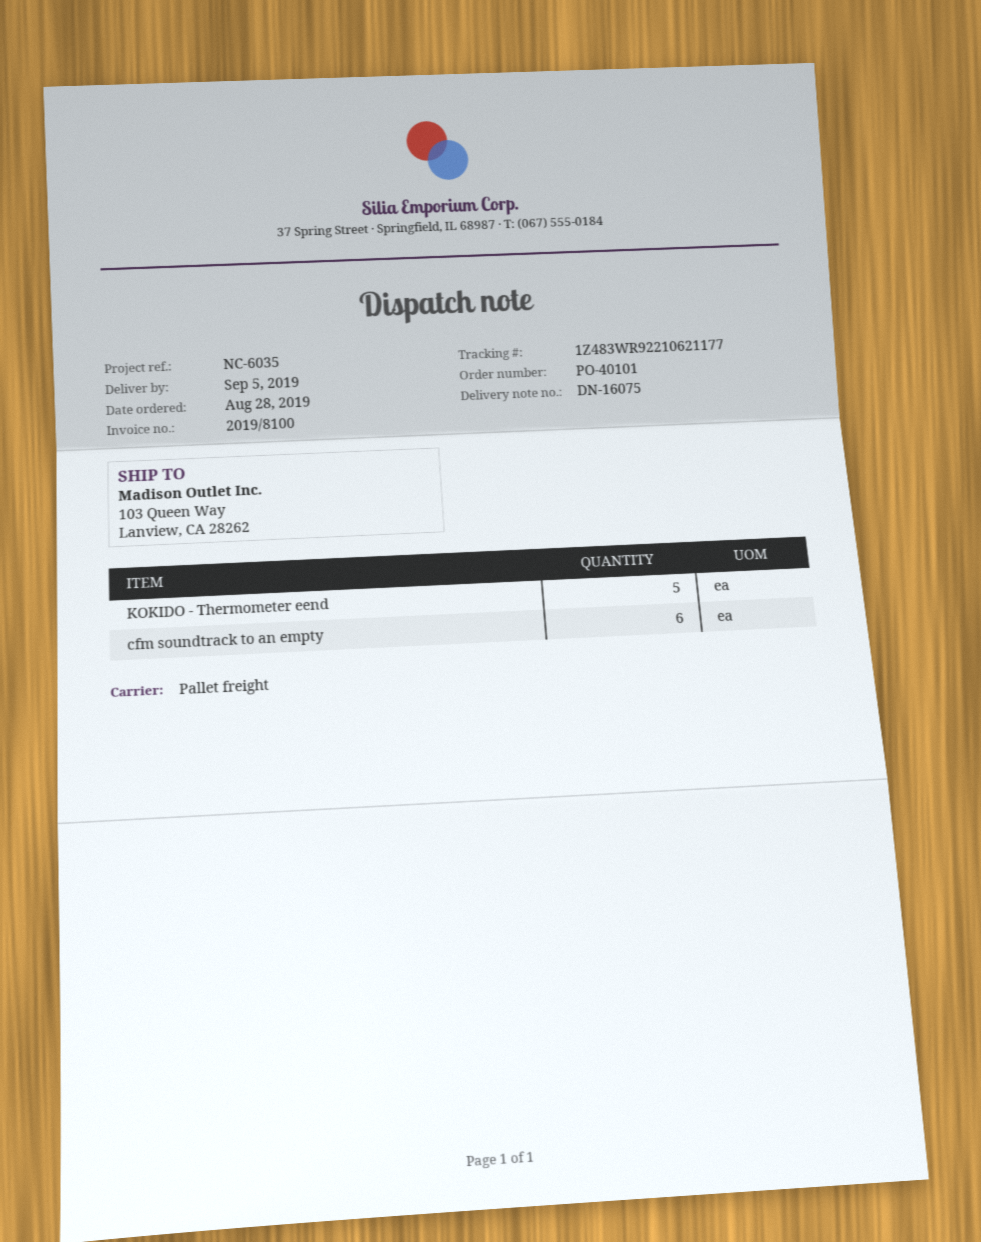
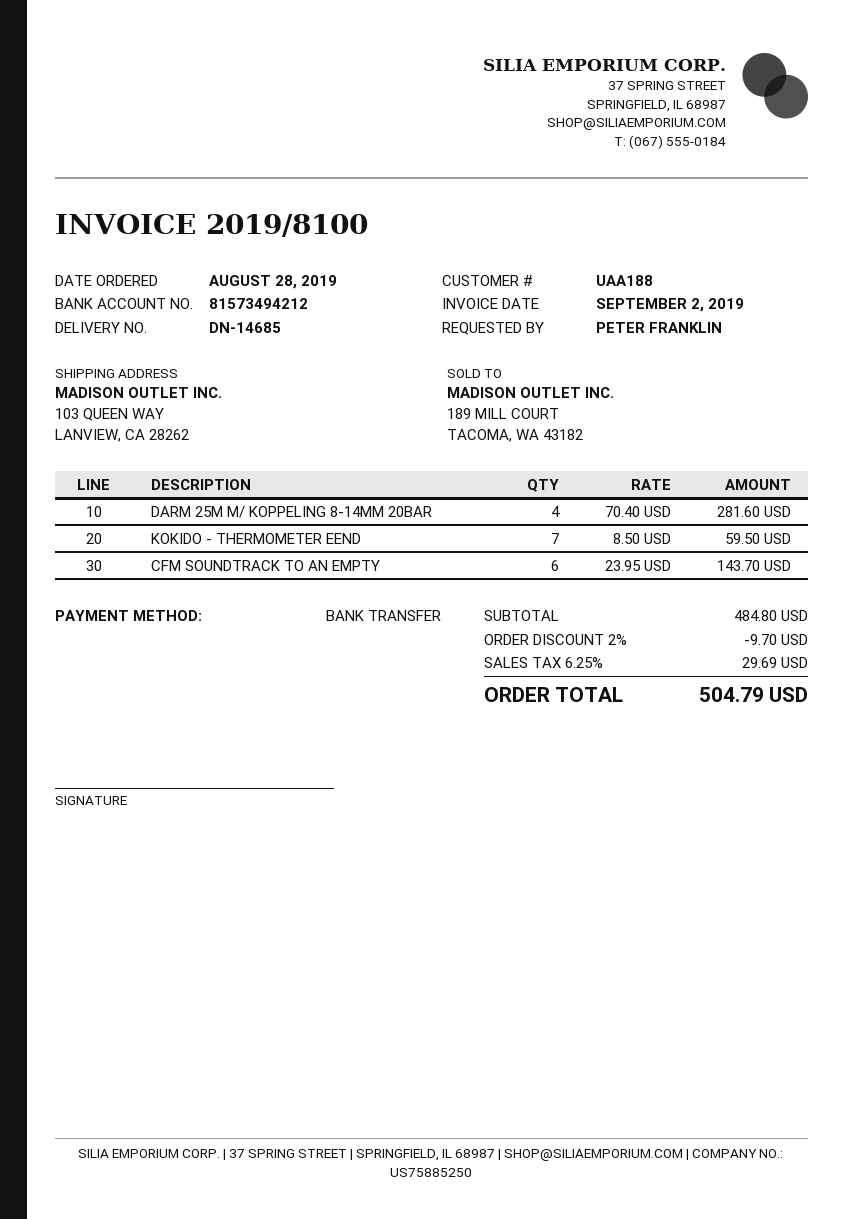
delivery note number: DN-16075 -> DN-14685
KOKIDO - Thermometer eend: 5 -> 7
DARM 25M M/ KOPPELING 8-14MM 20BAR: none -> 4

